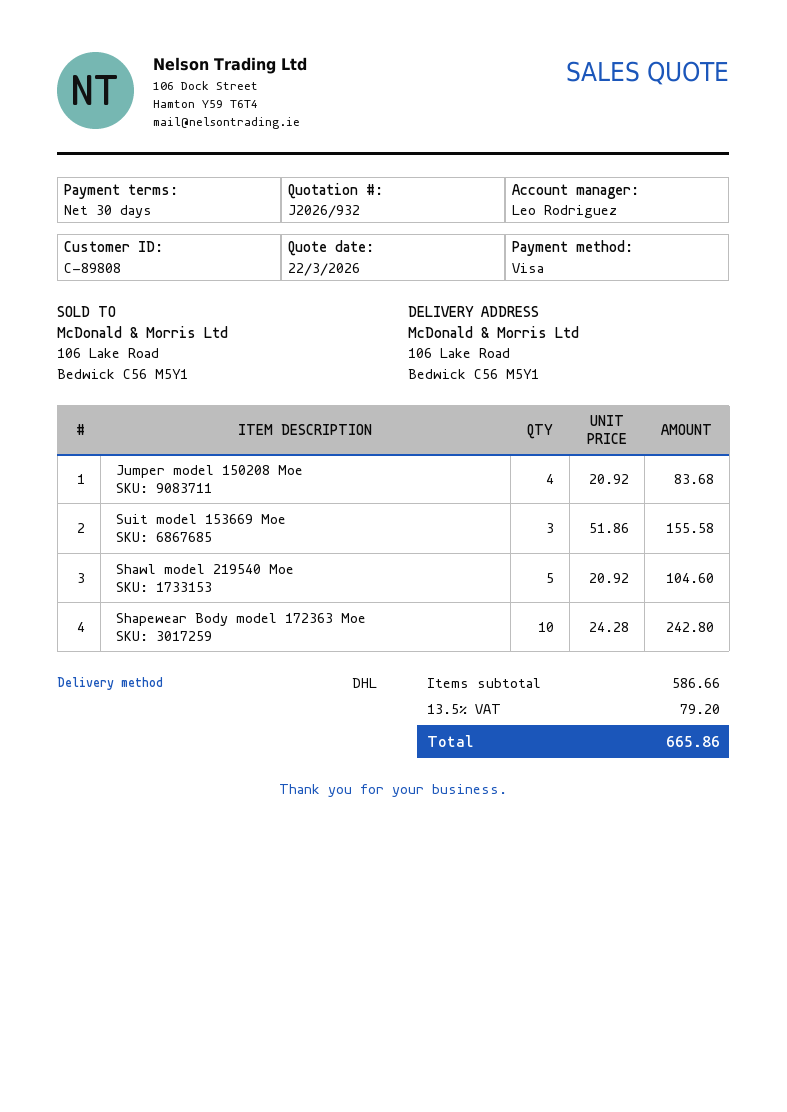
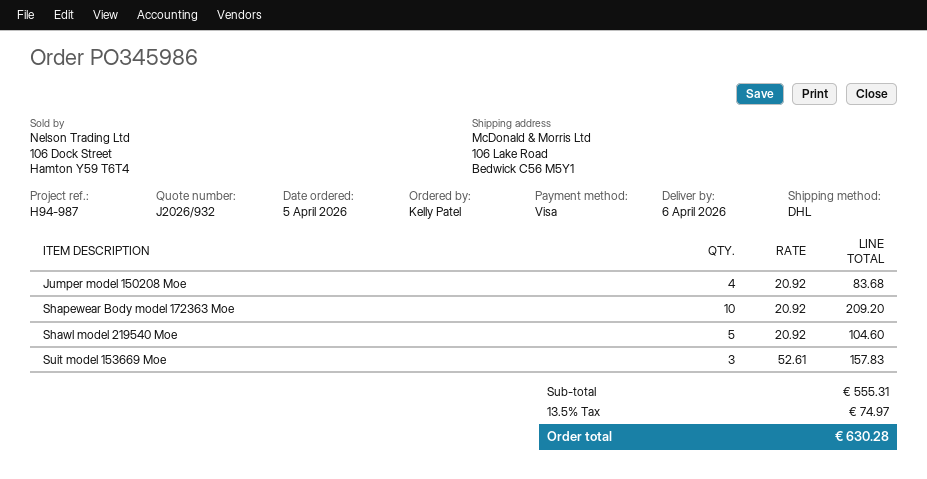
Suit model 153669 Moe: 3 x 51.86 = 155.58 -> 3 x 52.61 = 157.83
Shapewear Body model 172363 Moe: 10 x 24.28 = 242.80 -> 10 x 20.92 = 209.20
subtotal: 586.66 -> 555.31
tax: 13.5% = 79.20 -> 13.5% = 74.97
total: 665.86 -> 630.28

